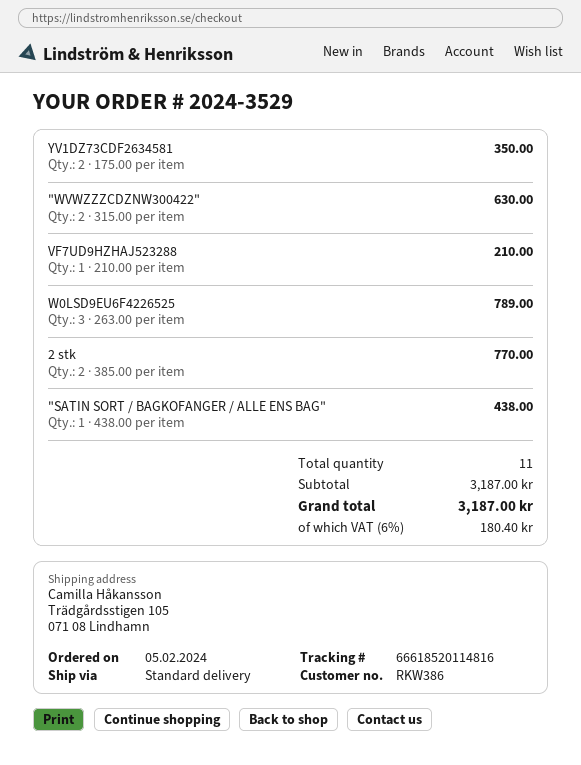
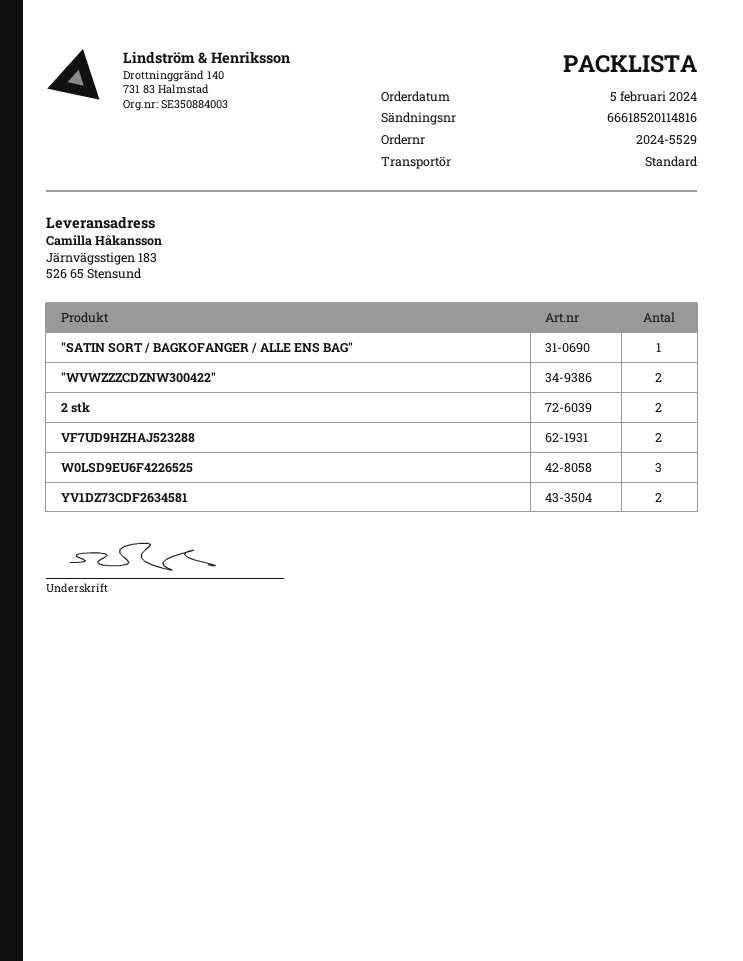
order number: 2024-3529 -> 2024-5529
ship to: Trädgårdsstigen 105, 071 08 Lindhamn -> Järnvägsstigen 183, 526 65 Stensund
VF7UD9HZHAJ523288: 1 -> 2

